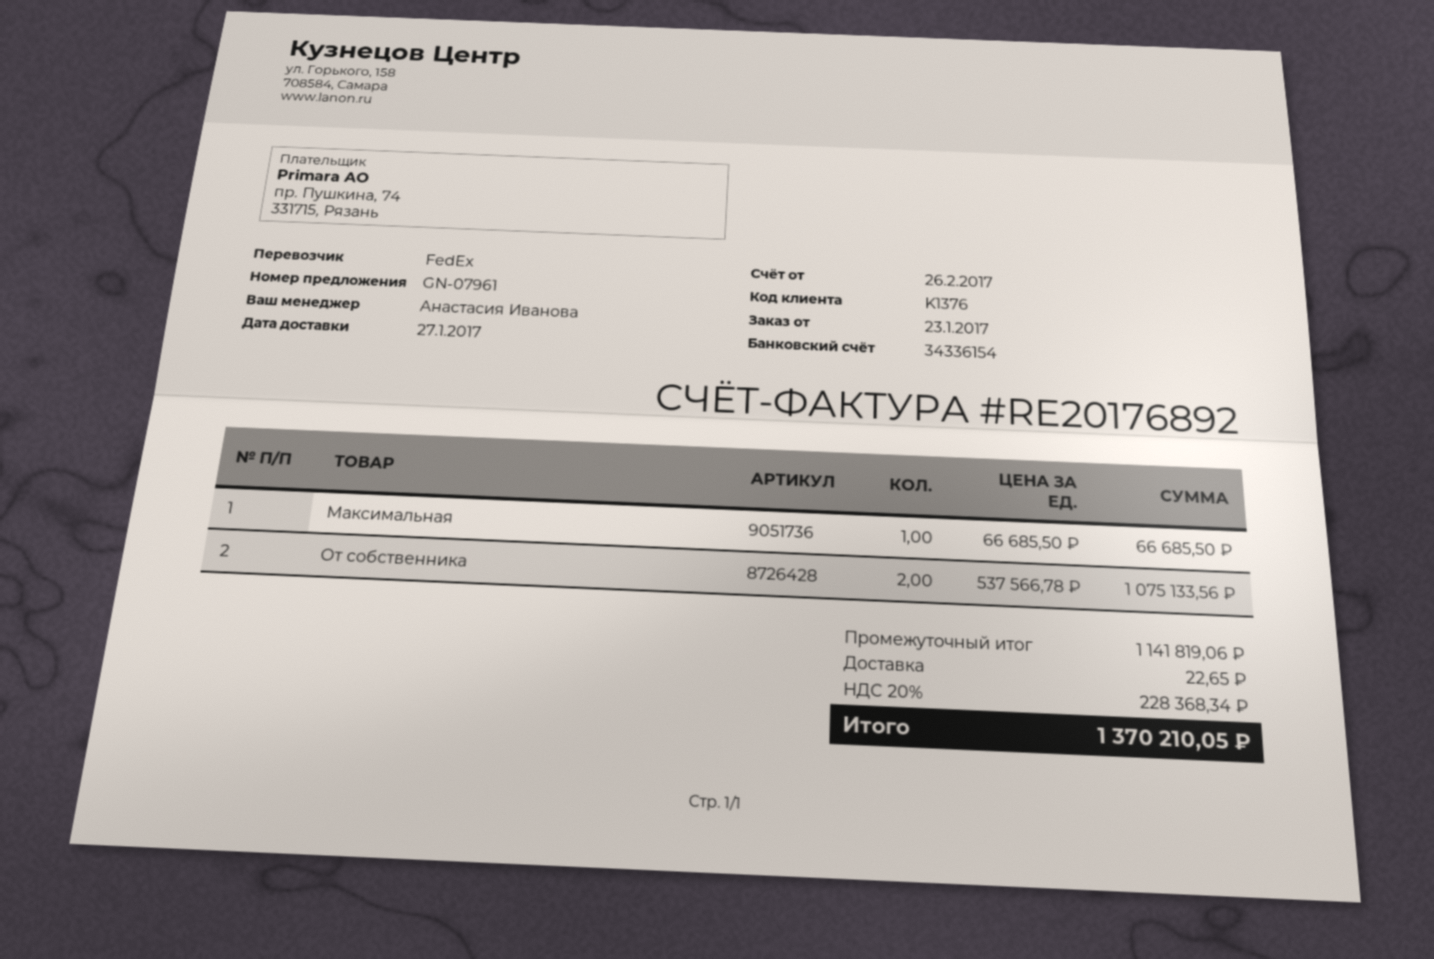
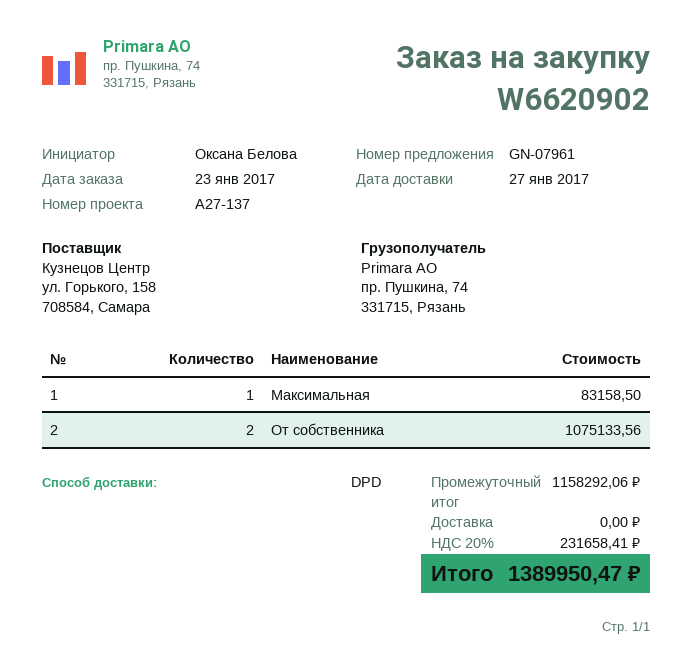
shipping method: FedEx -> DPD
Максимальная: 1 for 66685.50 -> 1 for 83158.50
subtotal: 1141819.06 -> 1158292.06
shipping: 22.65 -> 0.00
tax: 20% = 228368.34 -> 20% = 231658.41
total: 1370210.05 -> 1389950.47

